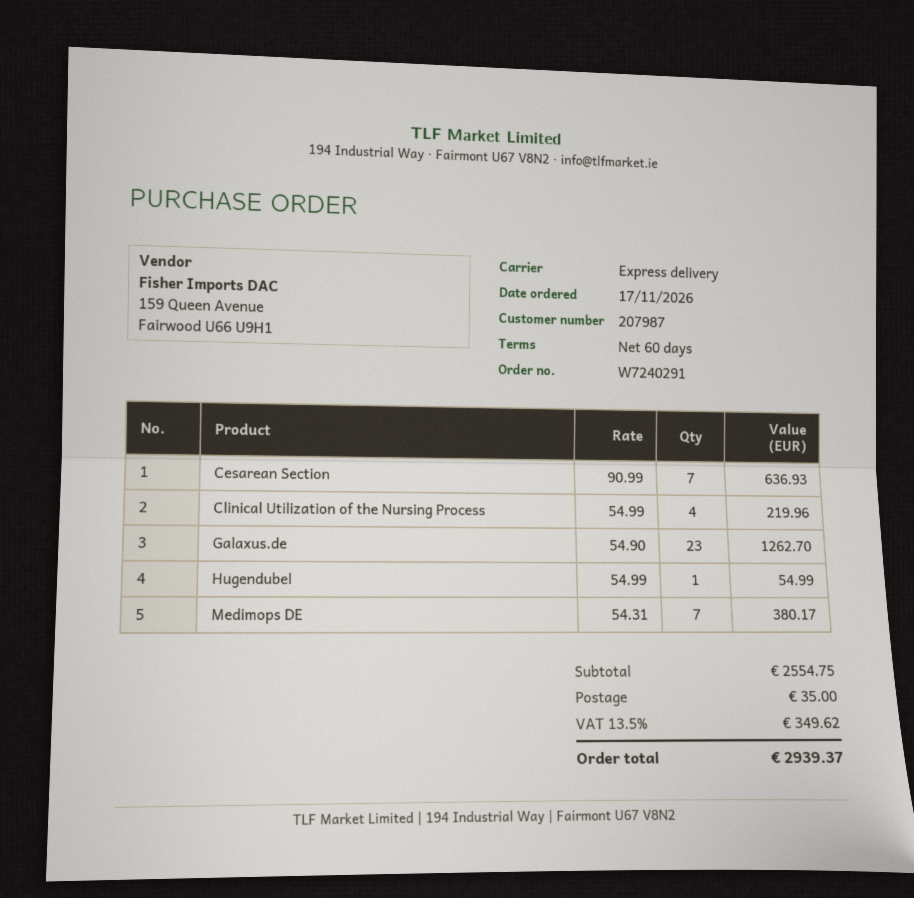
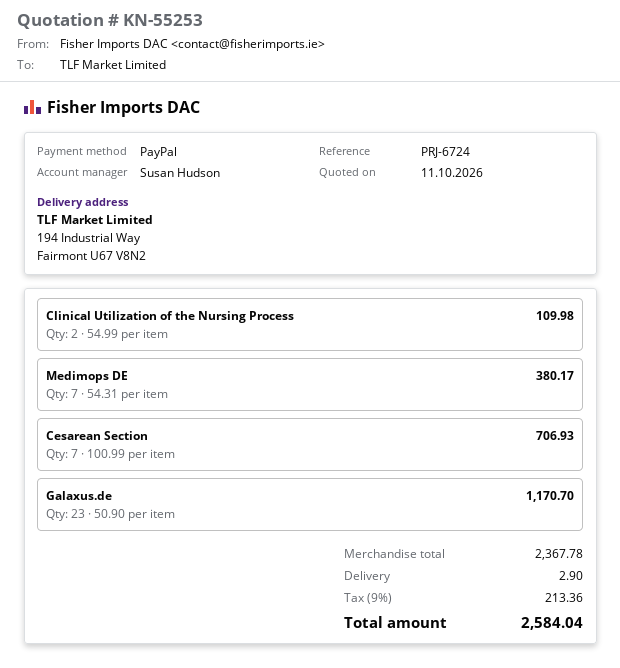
Cesarean Section: 7 x 90.99 = 636.93 -> 7 x 100.99 = 706.93
Clinical Utilization of the Nursing Process: 4 x 54.99 = 219.96 -> 2 x 54.99 = 109.98
Galaxus.de: 23 x 54.90 = 1262.70 -> 23 x 50.90 = 1170.70
Hugendubel: 1 x 54.99 = 54.99 -> none
subtotal: 2554.75 -> 2367.78
shipping: 35.00 -> 2.90
tax: 13.5% = 349.62 -> 9% = 213.36
total: 2939.37 -> 2584.04

